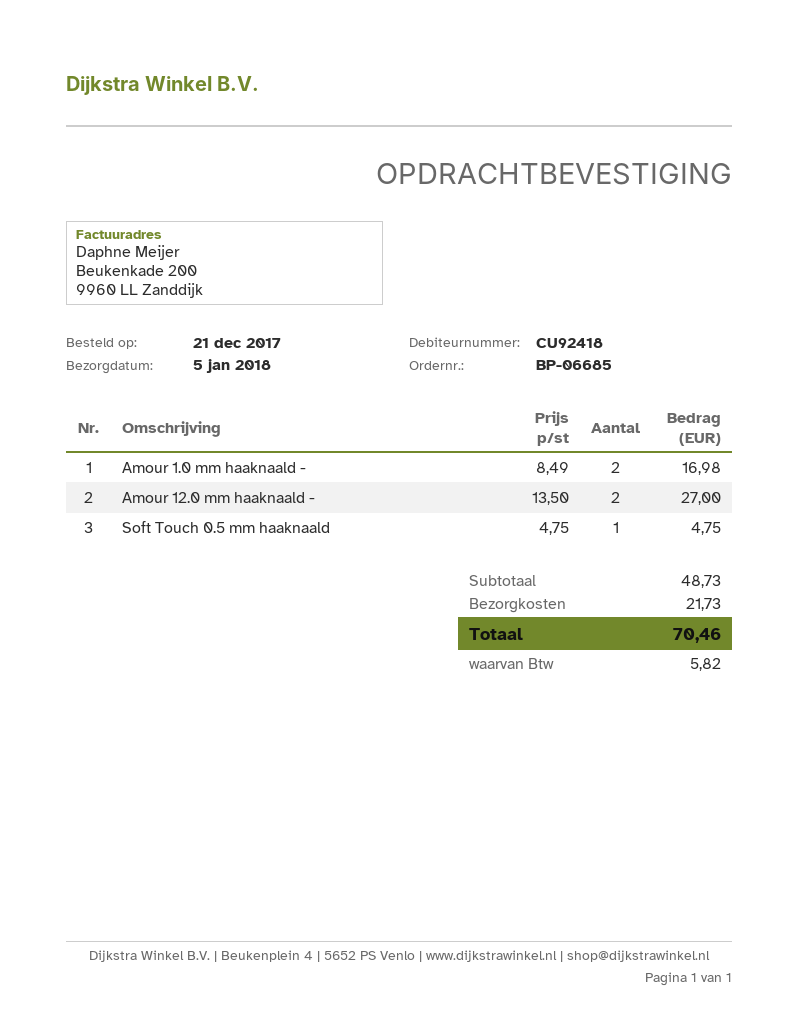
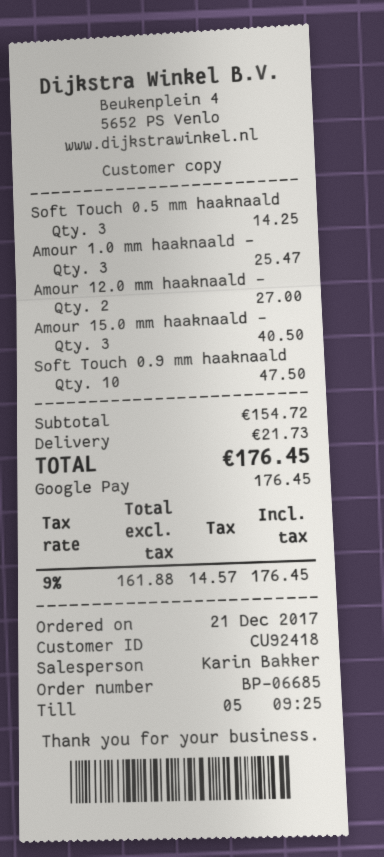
Amour 1.0 mm haaknaald -: 2 for 16.98 -> 3 for 25.47
Soft Touch 0.5 mm haaknaald: 1 for 4.75 -> 3 for 14.25
Amour 15.0 mm haaknaald -: none -> 3 for 40.50
Soft Touch 0.9 mm haaknaald: none -> 10 for 47.50
subtotal: 48.73 -> 154.72
tax: 5.82 -> 14.57
total: 70.46 -> 176.45

